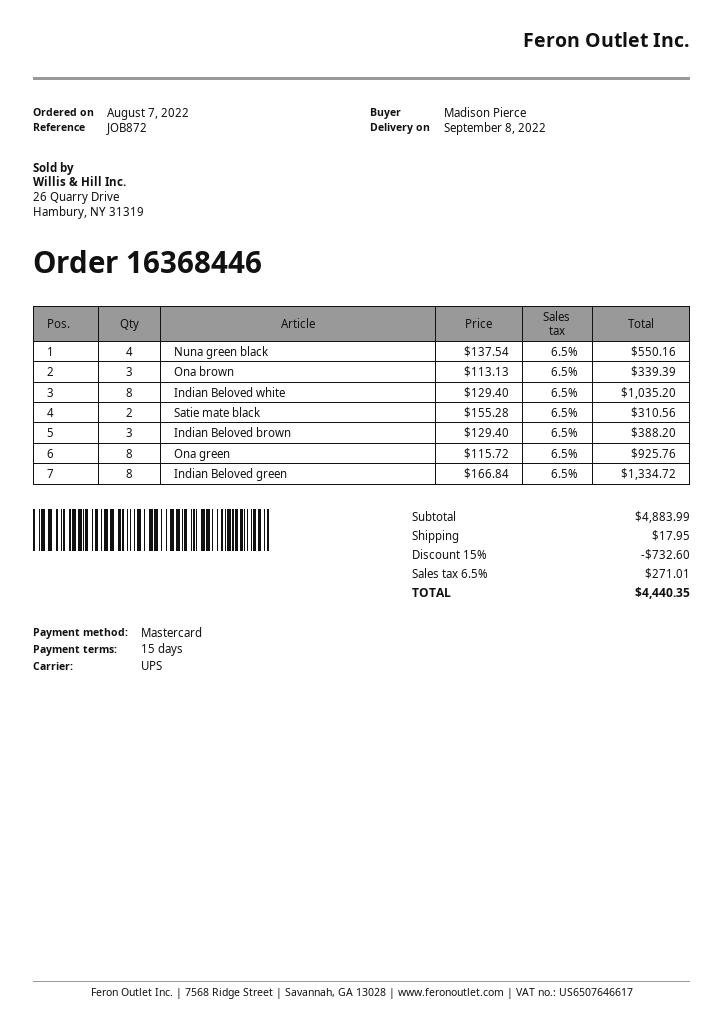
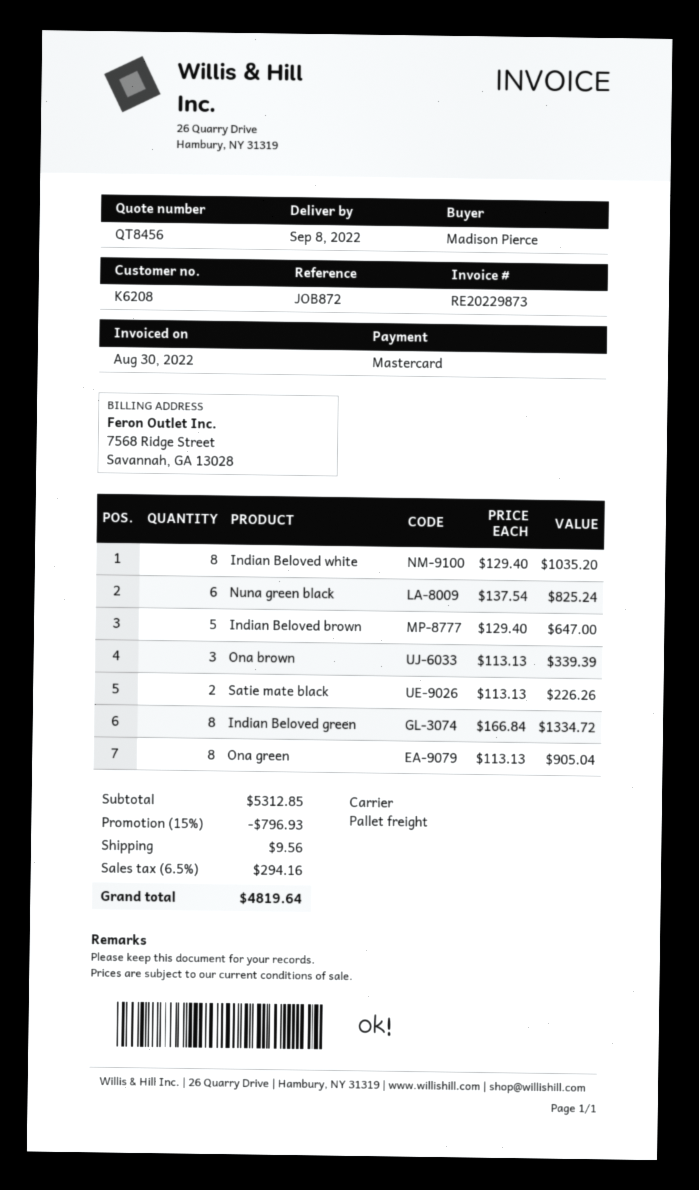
shipping method: UPS -> pallet freight
Nuna green black: 4 x 137.54 = 550.16 -> 6 x 137.54 = 825.24
Satie mate black: 2 x 155.28 = 310.56 -> 2 x 113.13 = 226.26
Indian Beloved brown: 3 x 129.40 = 388.20 -> 5 x 129.40 = 647.00
Ona green: 8 x 115.72 = 925.76 -> 8 x 113.13 = 905.04
subtotal: 4883.99 -> 5312.85
discount: 15% = 732.60 -> 15% = 796.93
shipping: 17.95 -> 9.56
tax: 6.5% = 271.01 -> 6.5% = 294.16
total: 4440.35 -> 4819.64

